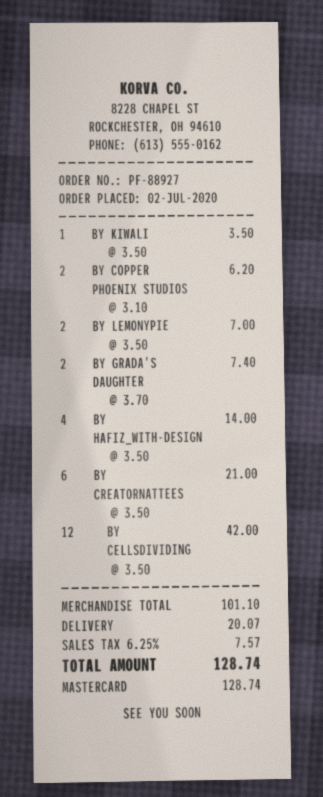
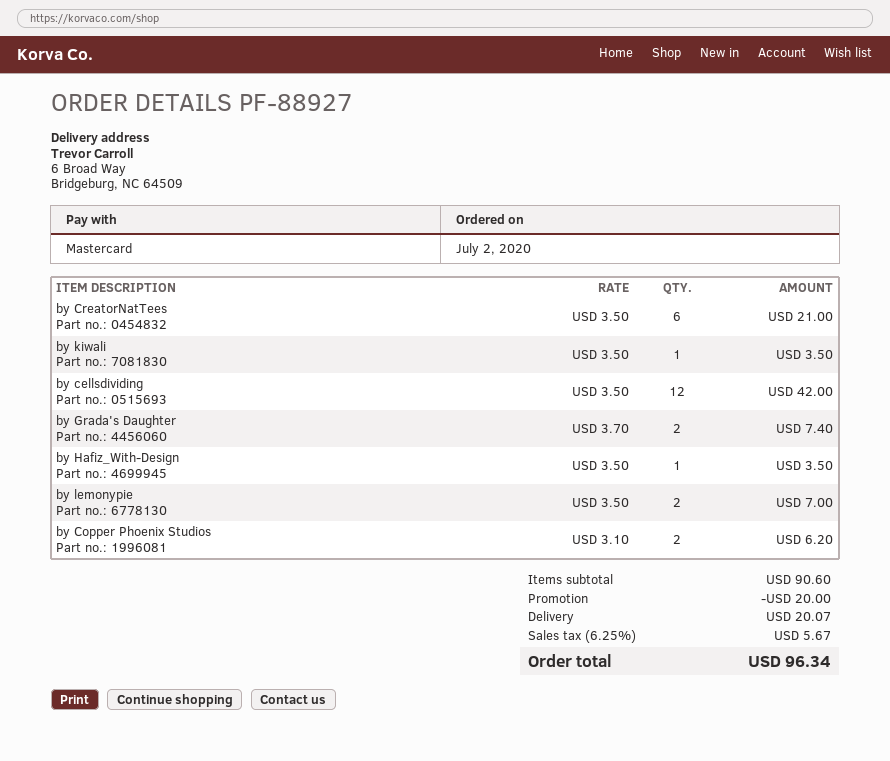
BY HAFIZ_WITH-DESIGN: 4 x 3.50 = 14.00 -> 1 x 3.50 = 3.50
subtotal: 101.10 -> 90.60
discount: none -> 20.00
tax: 6.25% = 7.57 -> 6.25% = 5.67
total: 128.74 -> 96.34

